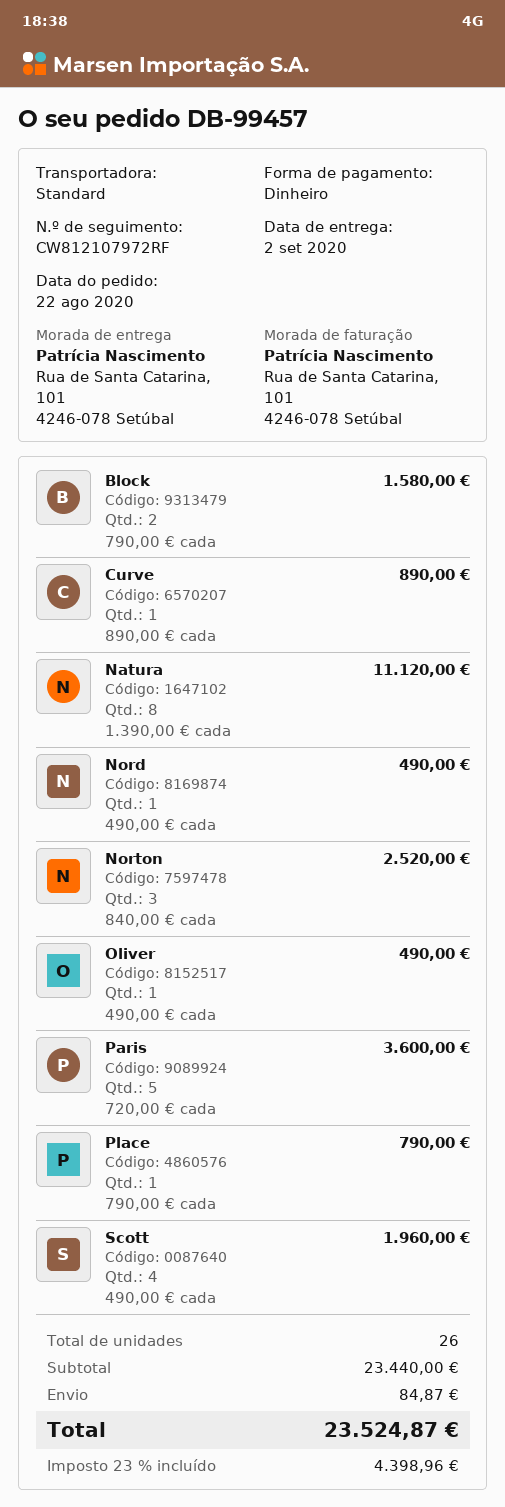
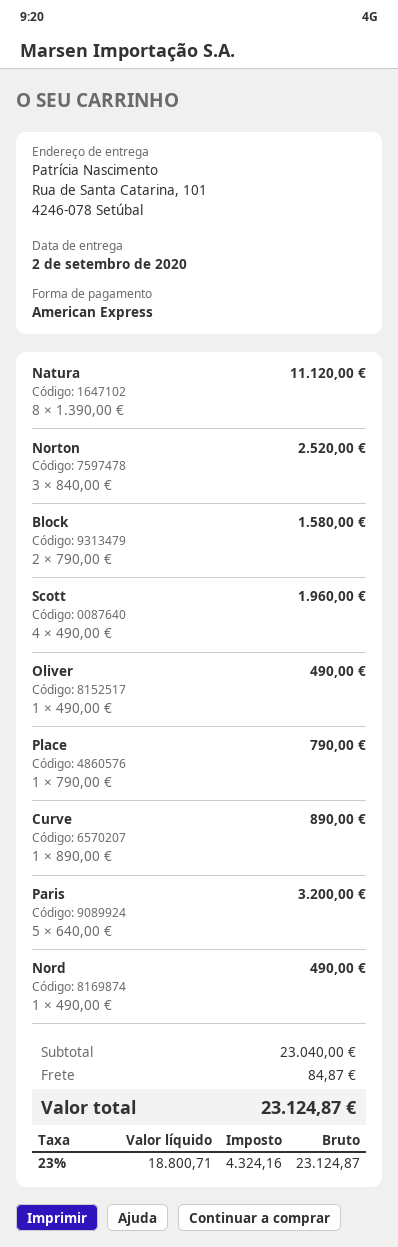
payment method: cash -> American Express
Paris: 5 x 720.00 = 3600.00 -> 5 x 640.00 = 3200.00
subtotal: 23440.00 -> 23040.00
tax: 23% = 4398.96 -> 23% = 4324.16
total: 23524.87 -> 23124.87

